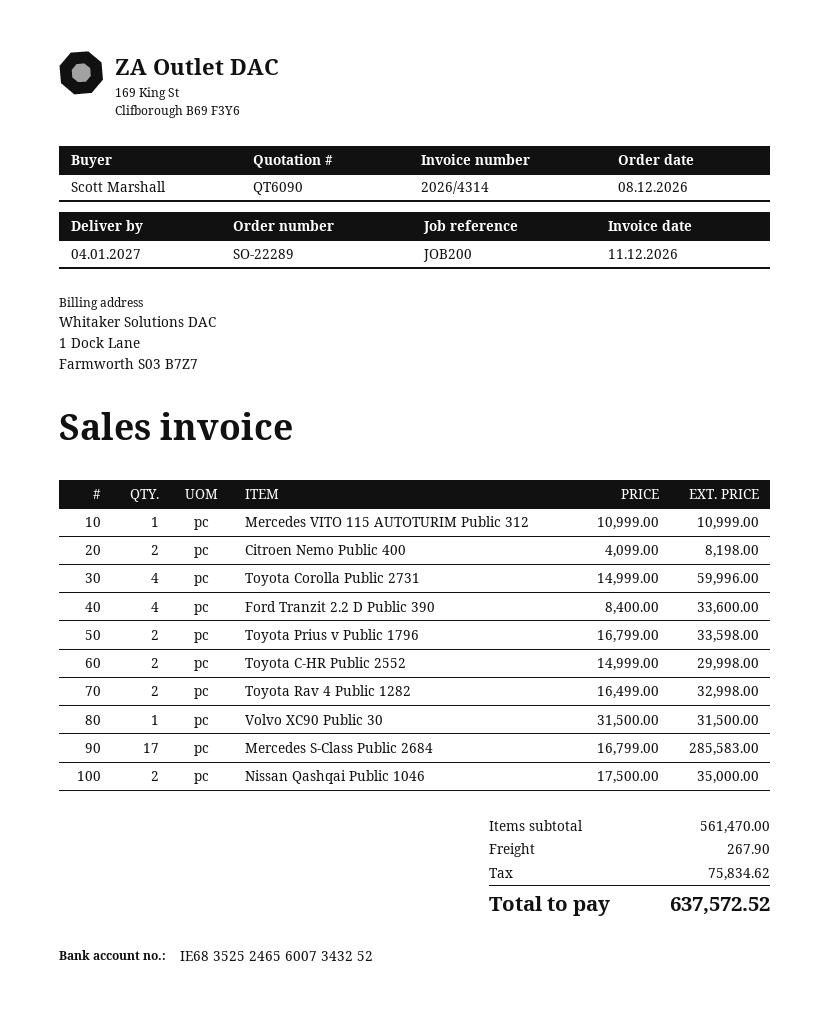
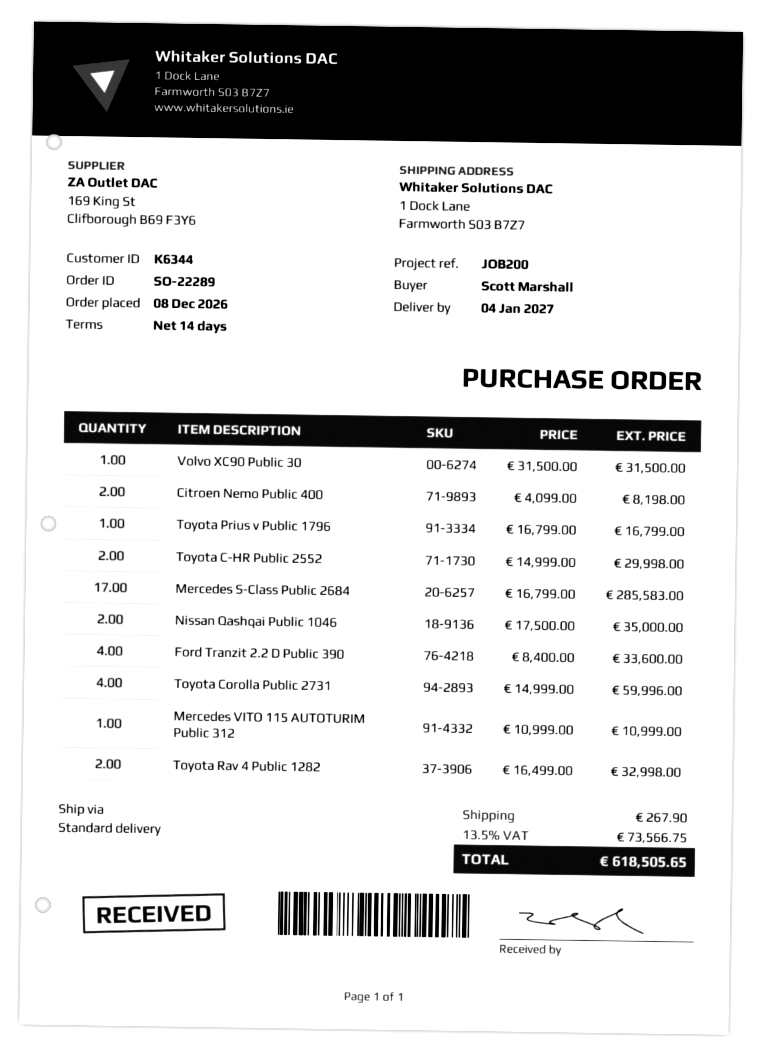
Toyota Prius v Public 1796: 2 x 16799.00 = 33598.00 -> 1 x 16799.00 = 16799.00
tax: 75834.62 -> 73566.75
total: 637572.52 -> 618505.65

